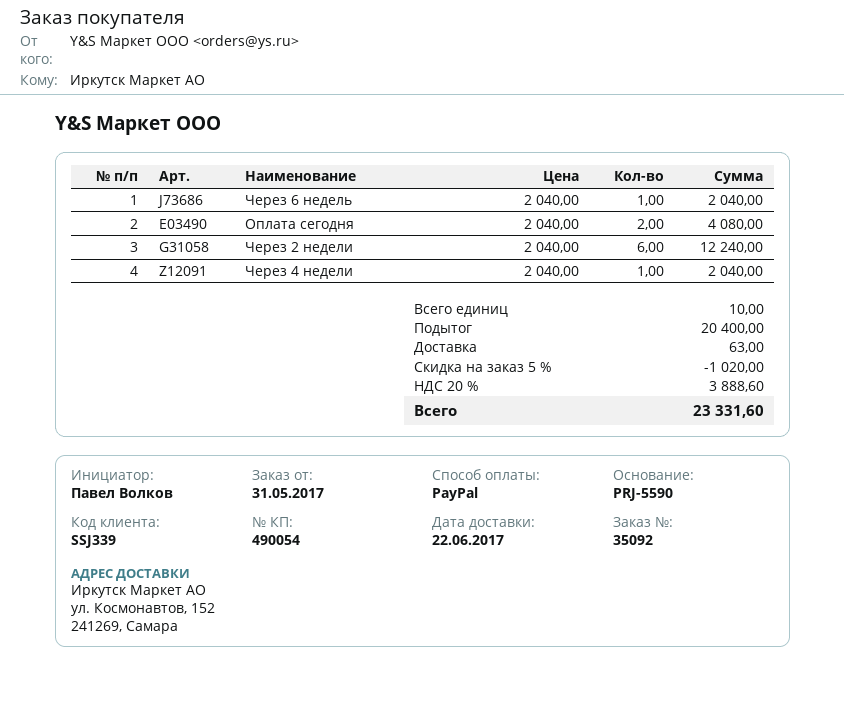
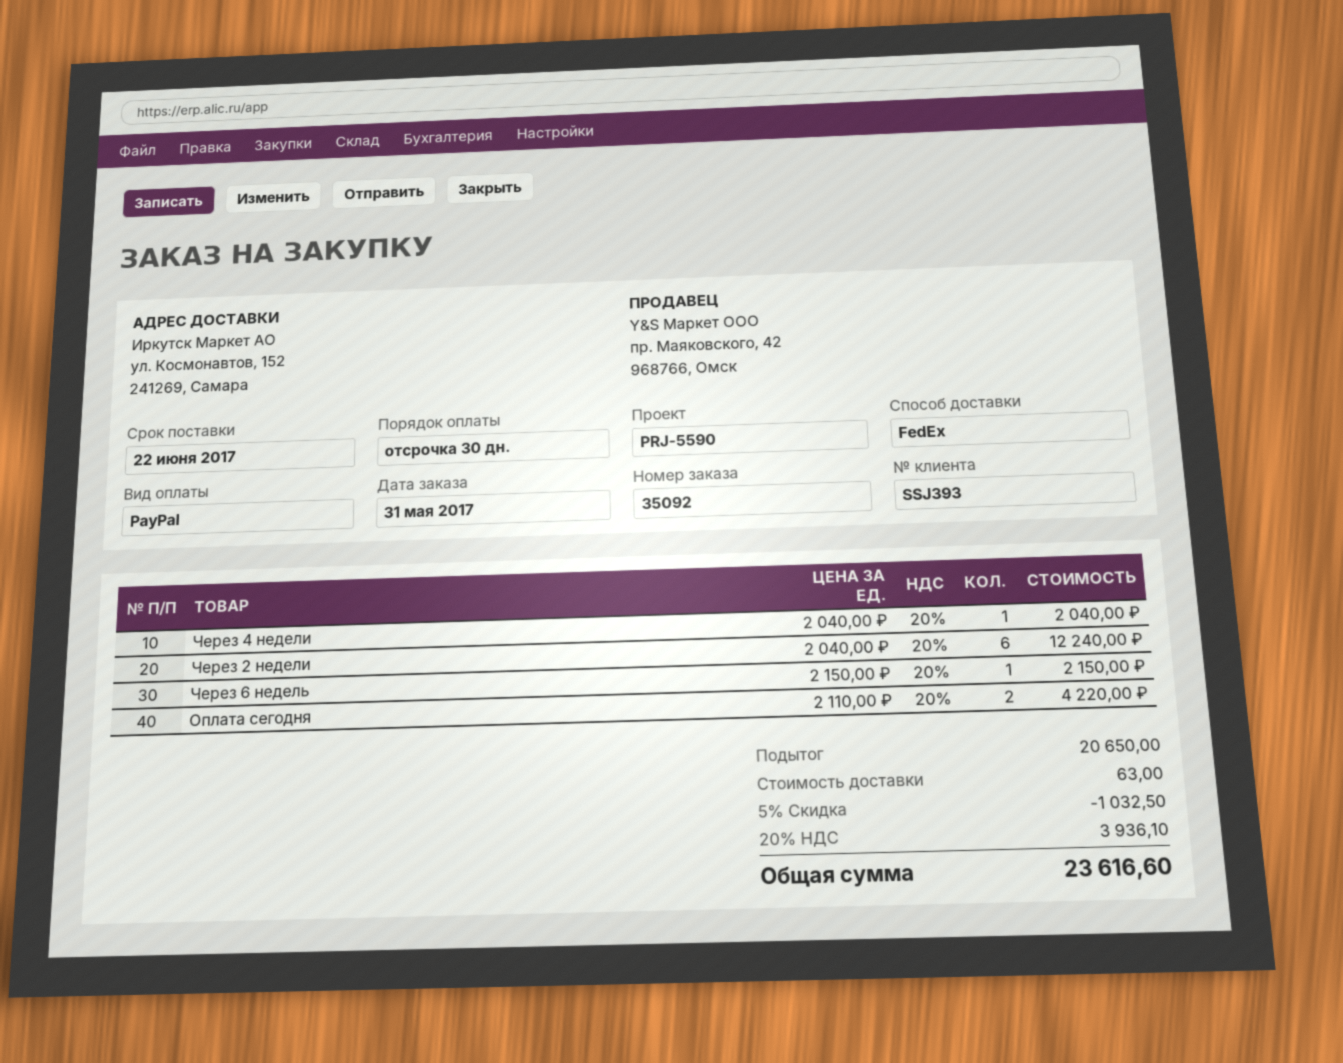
customer number: SSJ339 -> SSJ393
Через 6 недель: 1 x 2040.00 = 2040.00 -> 1 x 2150.00 = 2150.00
Оплата сегодня: 2 x 2040.00 = 4080.00 -> 2 x 2110.00 = 4220.00
subtotal: 20400.00 -> 20650.00
discount: 5% = 1020.00 -> 5% = 1032.50
tax: 20% = 3888.60 -> 20% = 3936.10
total: 23331.60 -> 23616.60

